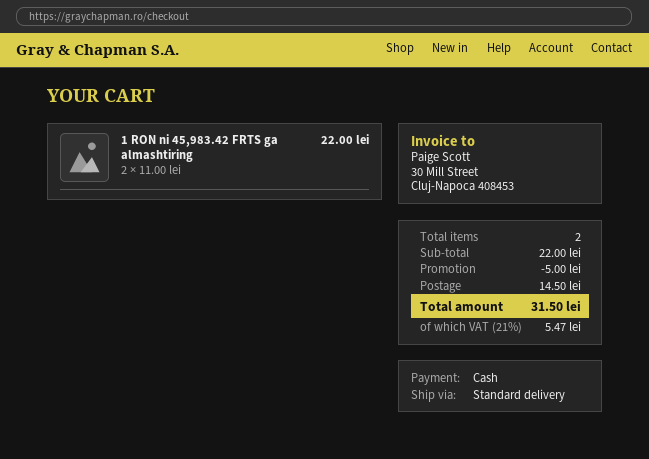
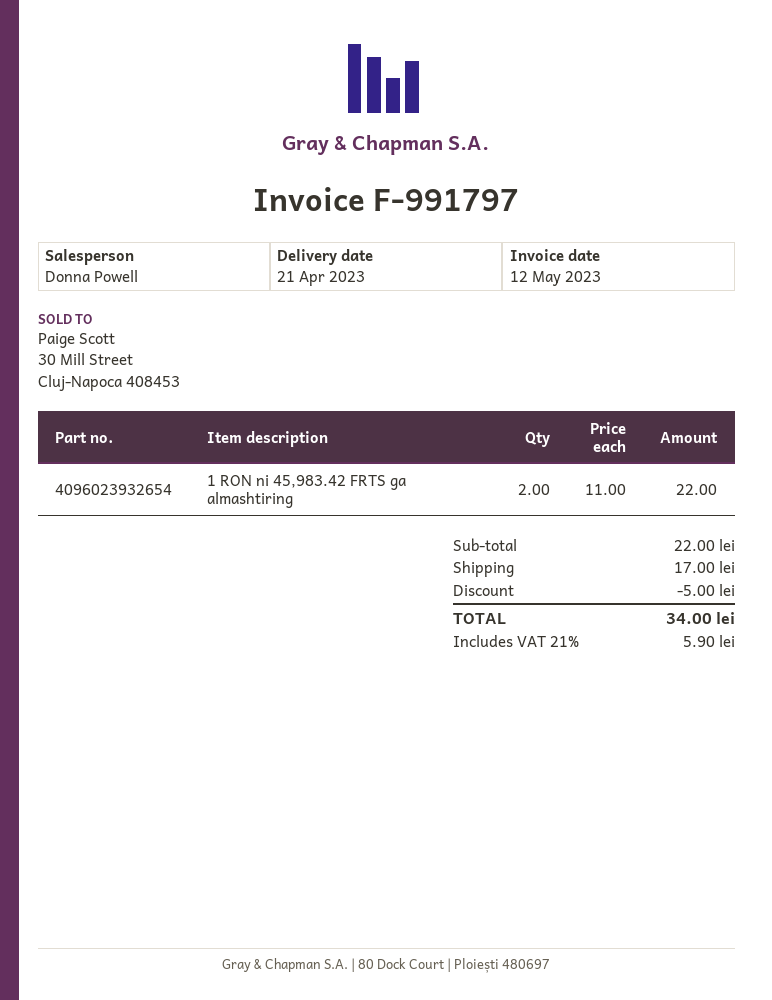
shipping: 14.50 -> 17.00
tax: 21% = 5.47 -> 21% = 5.90
total: 31.50 -> 34.00

